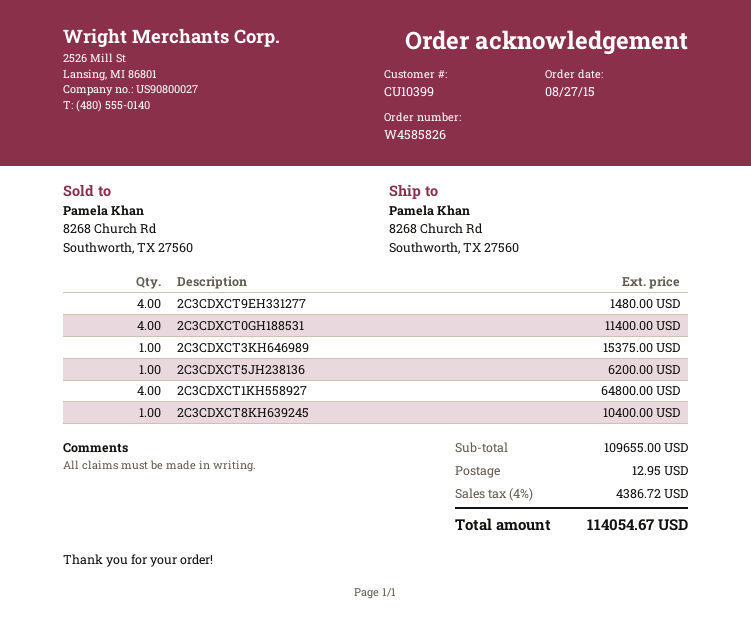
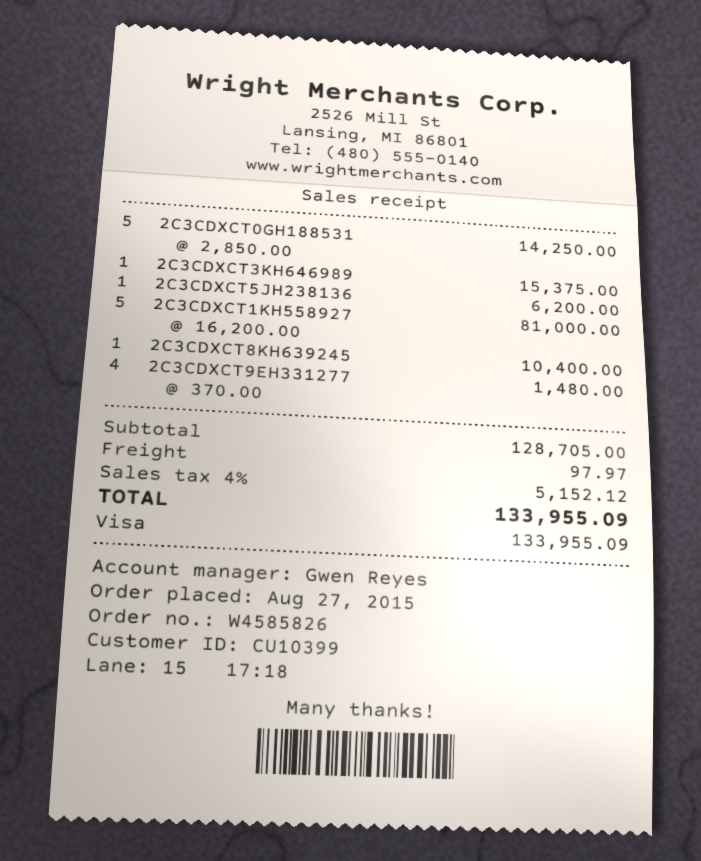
2C3CDXCT0GH188531: 4 for 11400.00 -> 5 for 14250.00
2C3CDXCT1KH558927: 4 for 64800.00 -> 5 for 81000.00
subtotal: 109655.00 -> 128705.00
shipping: 12.95 -> 97.97
tax: 4% = 4386.72 -> 4% = 5152.12
total: 114054.67 -> 133955.09

